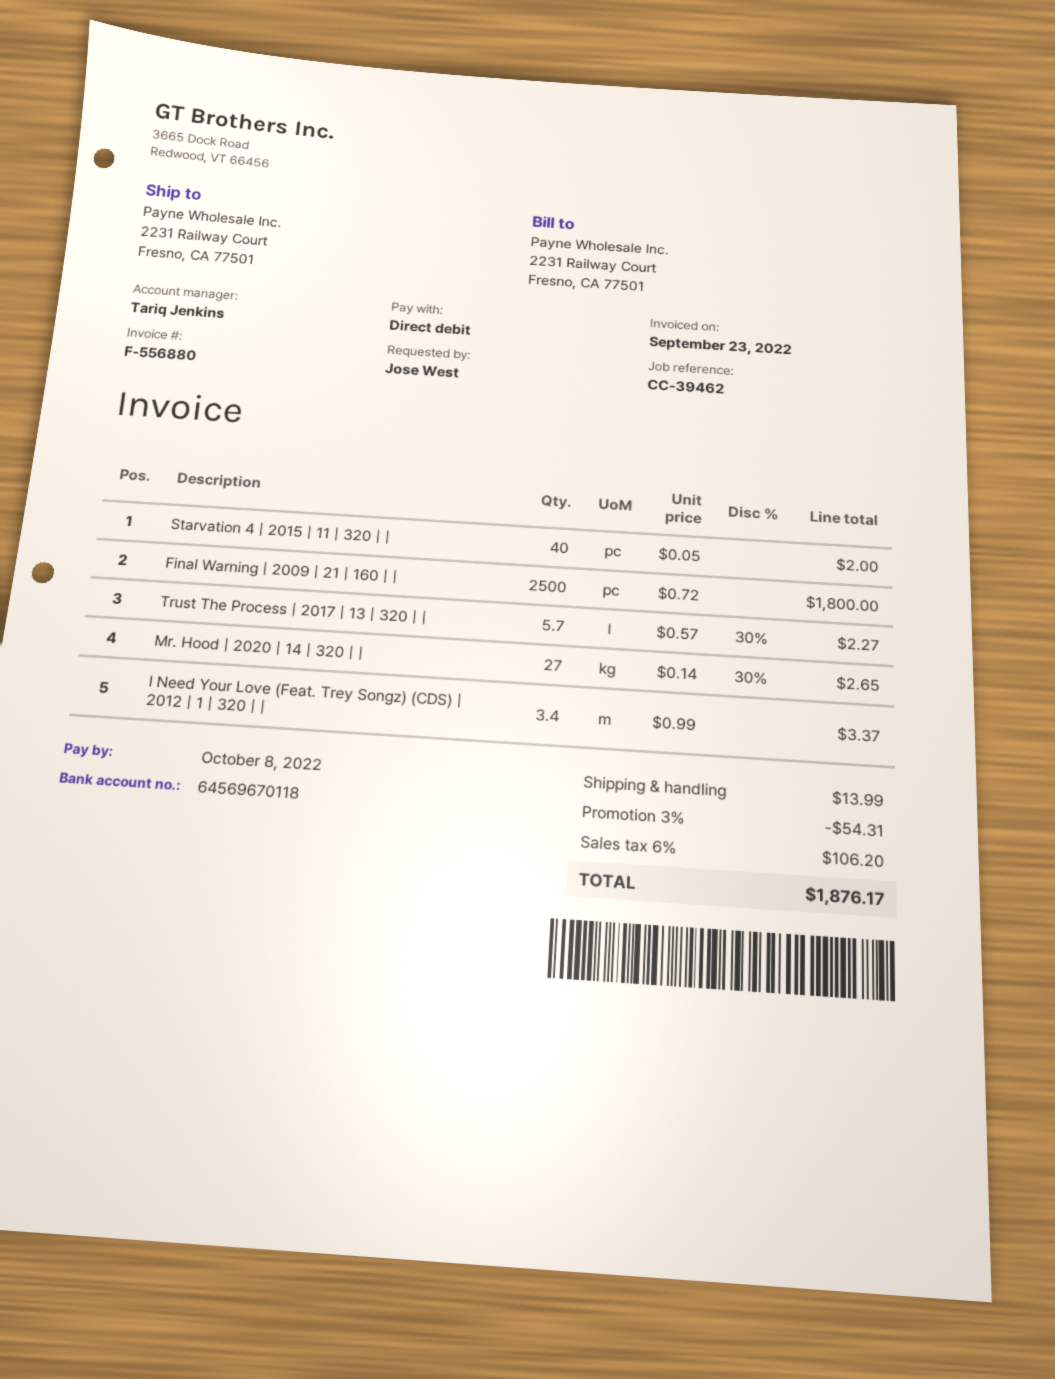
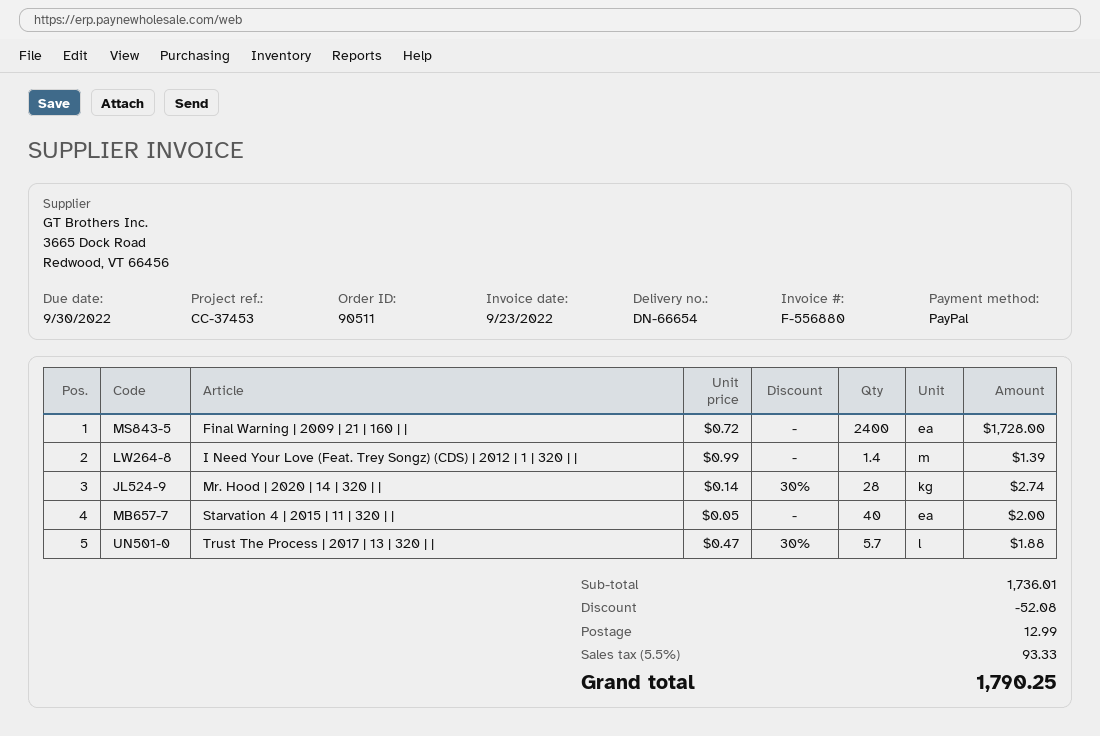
due date: 2022-10-08 -> 2022-09-30
reference: CC-39462 -> CC-37453
payment method: direct debit -> PayPal
Final Warning | 2009 | 21 | 160 | |: 2500 x 0.72 = 1800.00 -> 2400 x 0.72 = 1728.00
Trust The Process | 2017 | 13 | 320 | |: 5.7 x 0.57 - 30% = 2.27 -> 5.7 x 0.47 - 30% = 1.88
Mr. Hood | 2020 | 14 | 320 | |: 27 x 0.14 - 30% = 2.65 -> 28 x 0.14 - 30% = 2.74
I Need Your Love (Feat. Trey Songz) (CDS) | 2012 | 1 | 320 | |: 3.4 x 0.99 = 3.37 -> 1.4 x 0.99 = 1.39
discount: 54.31 -> 52.08
shipping: 13.99 -> 12.99
tax: 6% = 106.20 -> 5.5% = 93.33
total: 1876.17 -> 1790.25

